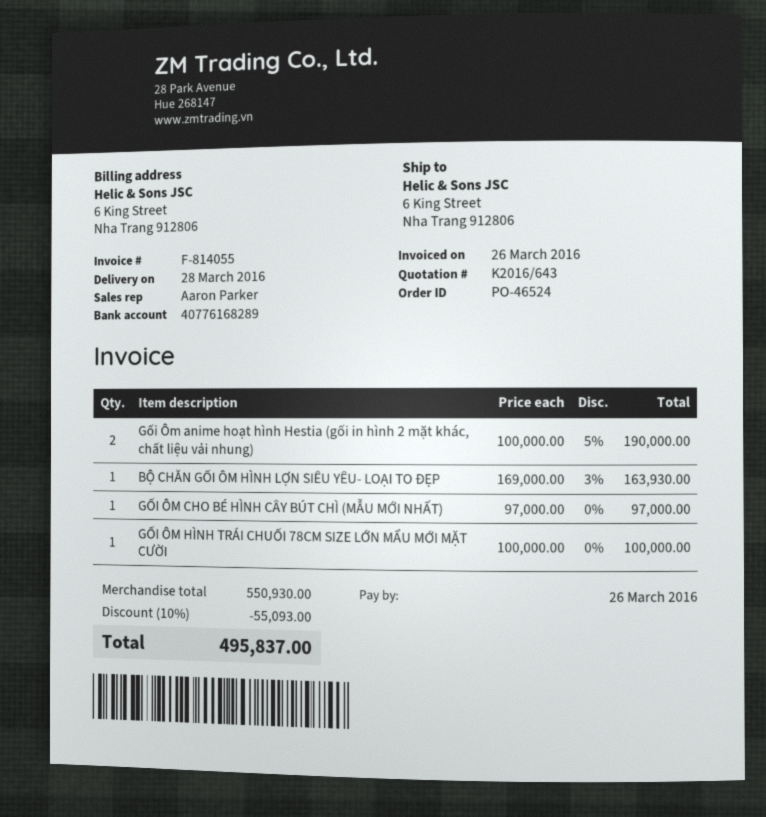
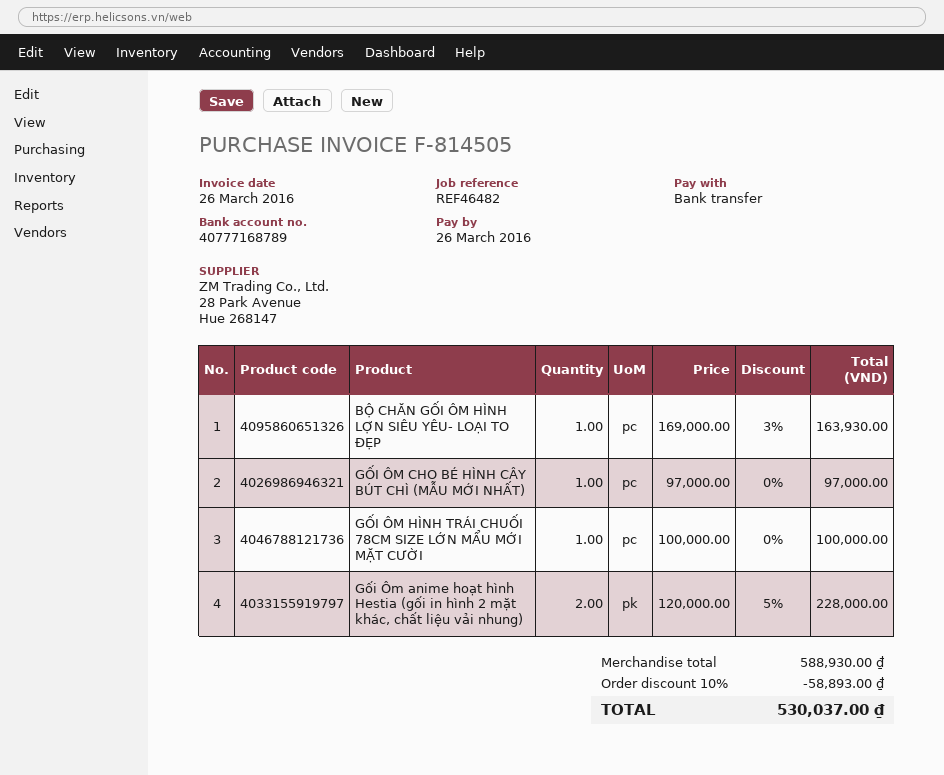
invoice number: F-814055 -> F-814505
bank account: 40776168289 -> 40777168789
Gối Ôm anime hoạt hình Hestia (gối in hình 2 mặt khác, chất liệu vải nhung): 2 x 100000.00 - 5% = 190000.00 -> 2 x 120000.00 - 5% = 228000.00
subtotal: 550930.00 -> 588930.00
discount: 10% = 55093.00 -> 10% = 58893.00
total: 495837.00 -> 530037.00

